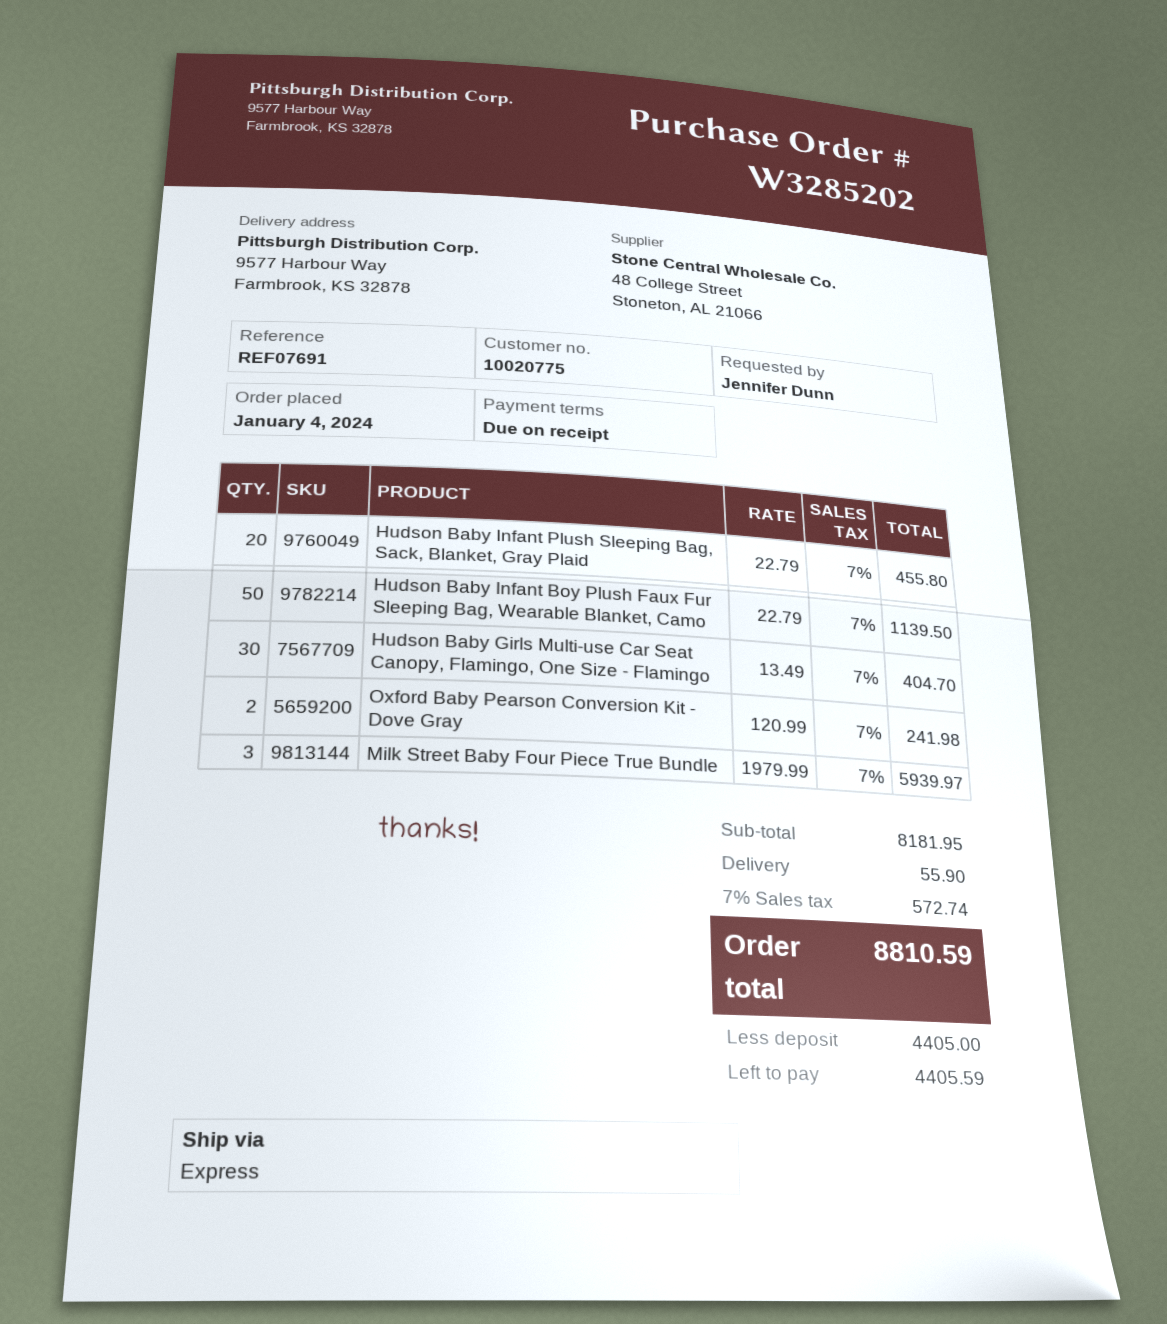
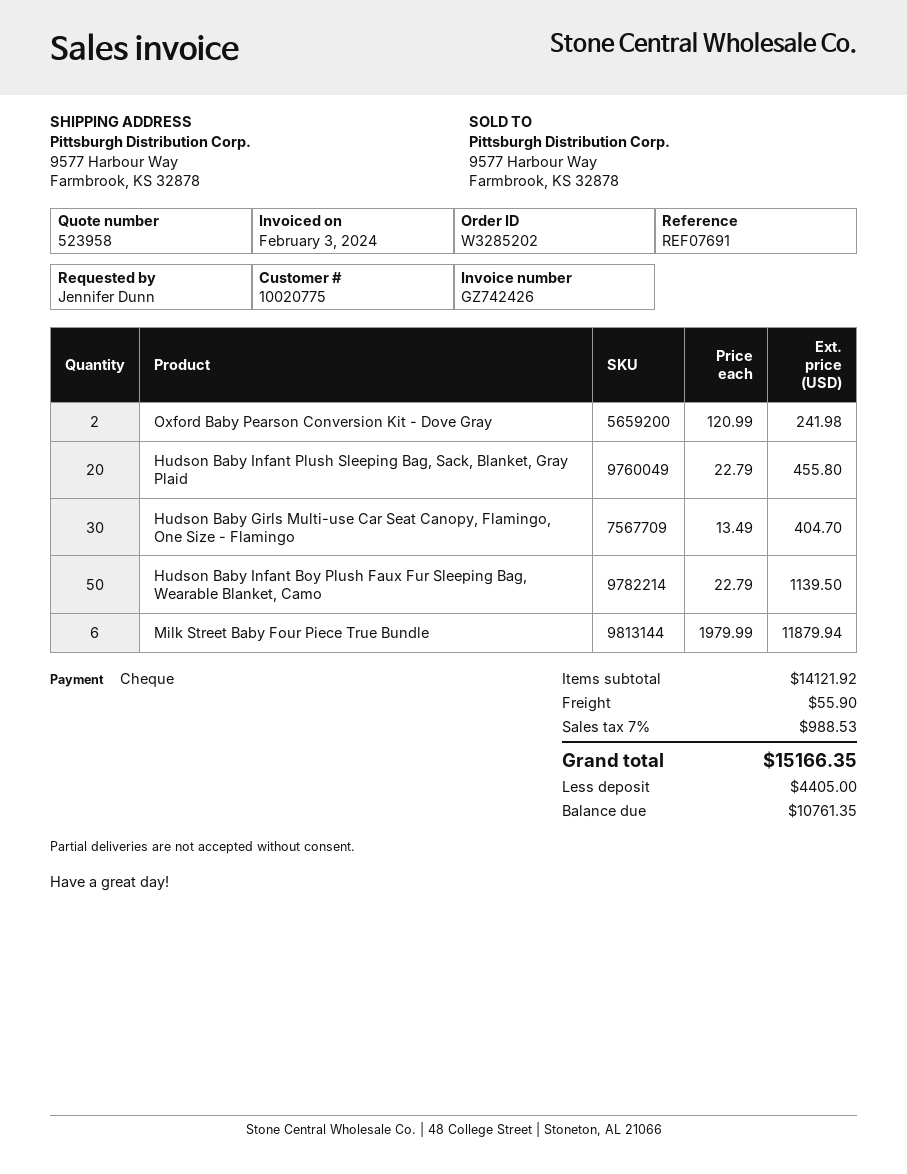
Milk Street Baby Four Piece True Bundle: 3 x 1979.99 = 5939.97 -> 6 x 1979.99 = 11879.94
subtotal: 8181.95 -> 14121.92
tax: 7% = 572.74 -> 7% = 988.53
total: 8810.59 -> 15166.35
balance: 4405.59 -> 10761.35

